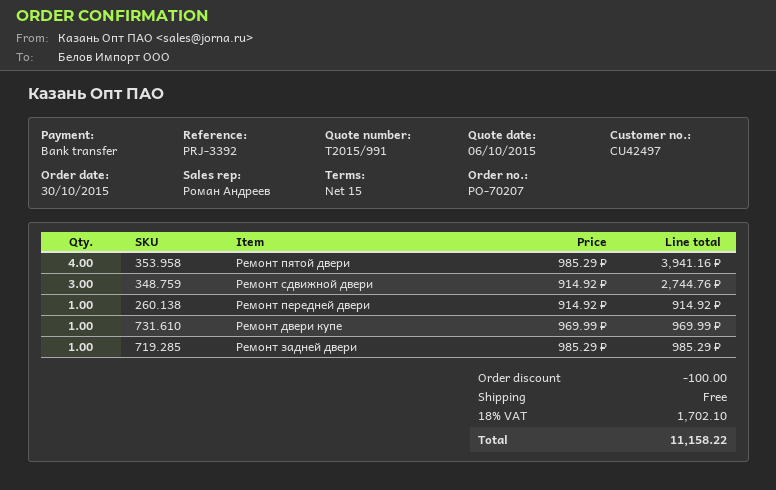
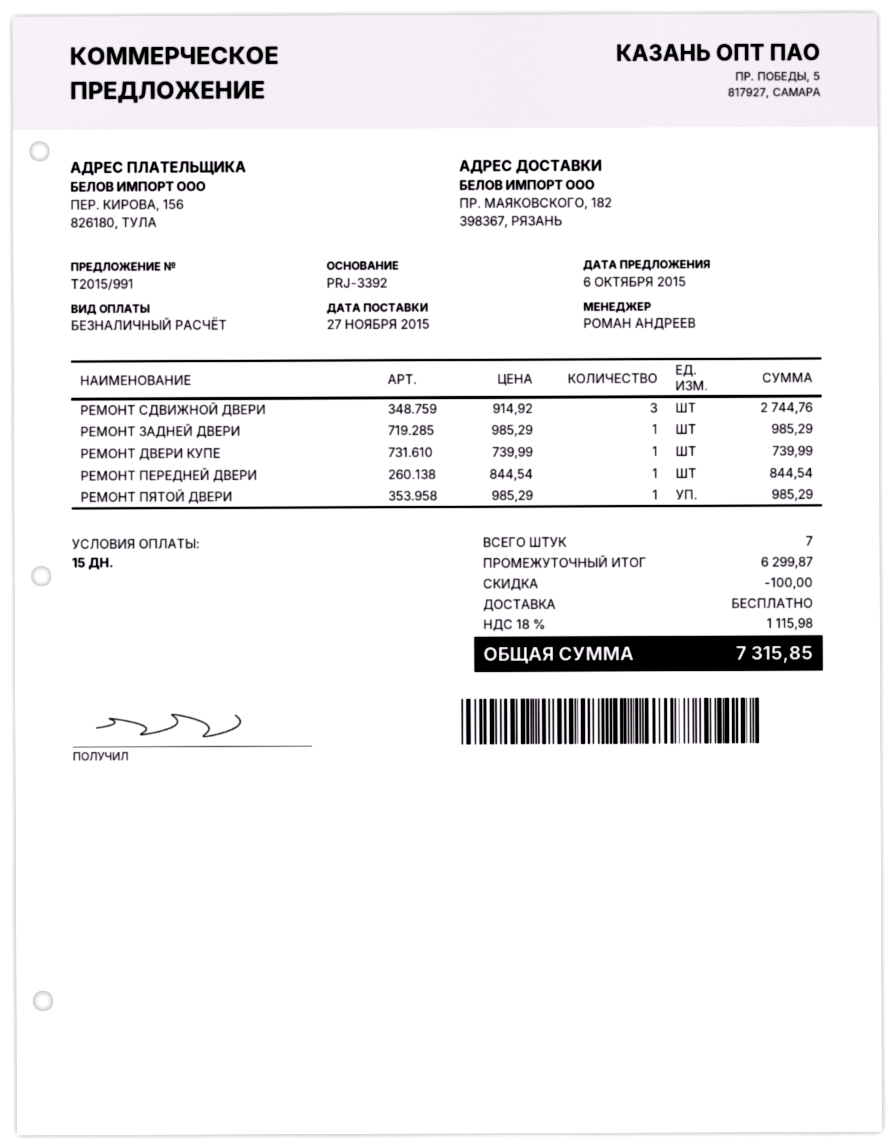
Ремонт пятой двери: 4 x 985.29 = 3941.16 -> 1 x 985.29 = 985.29
Ремонт передней двери: 1 x 914.92 = 914.92 -> 1 x 844.54 = 844.54
Ремонт двери купе: 1 x 969.99 = 969.99 -> 1 x 739.99 = 739.99
tax: 18% = 1702.10 -> 18% = 1115.98
total: 11158.22 -> 7315.85

